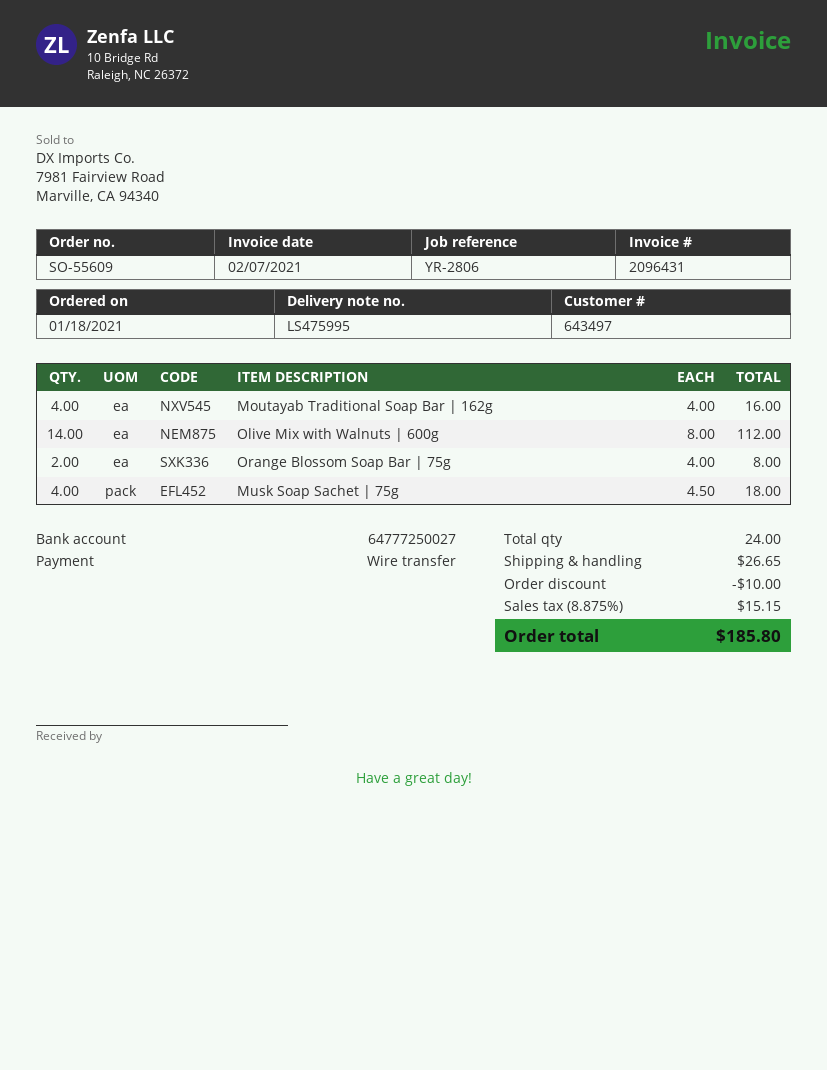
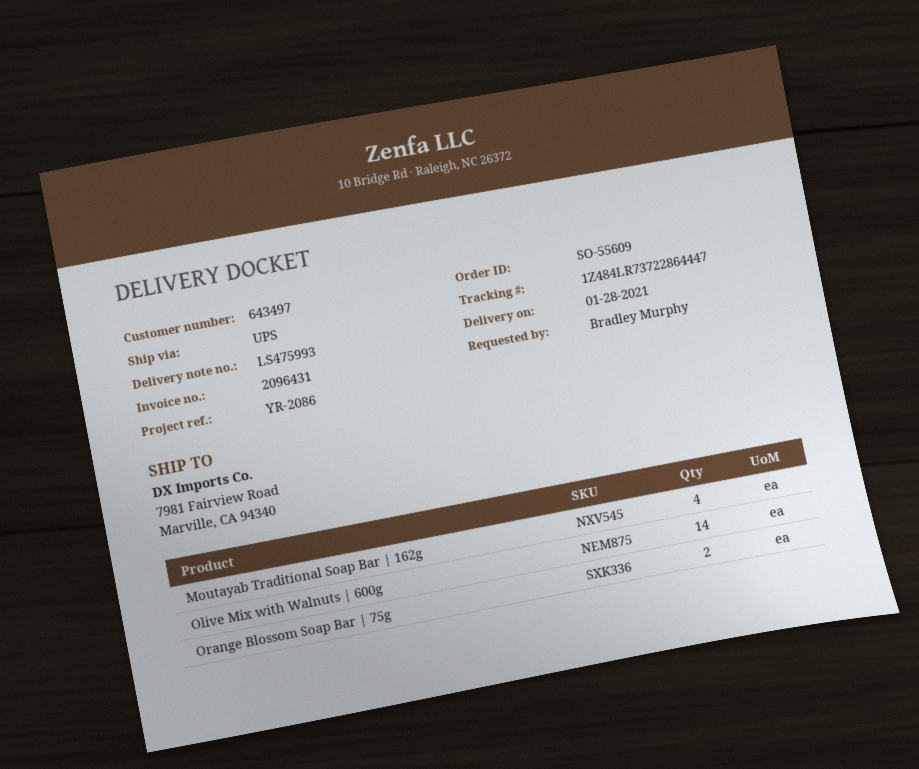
delivery note number: LS475995 -> LS475993
reference: YR-2806 -> YR-2086
Musk Soap Sachet | 75g: 4 -> none

